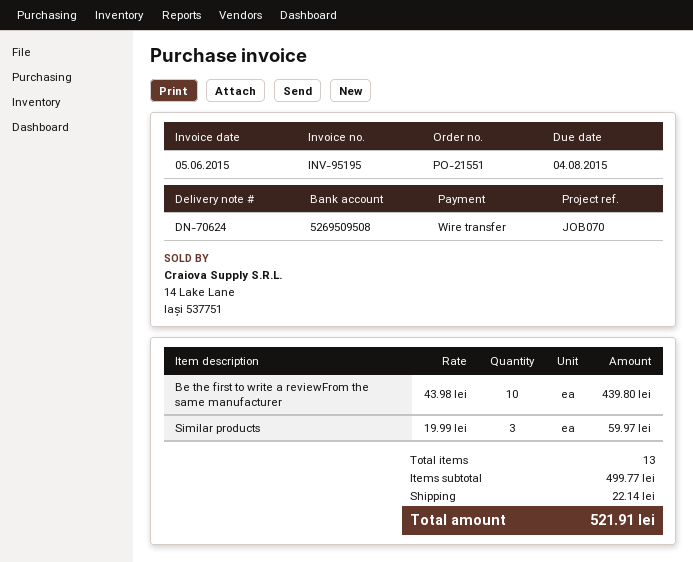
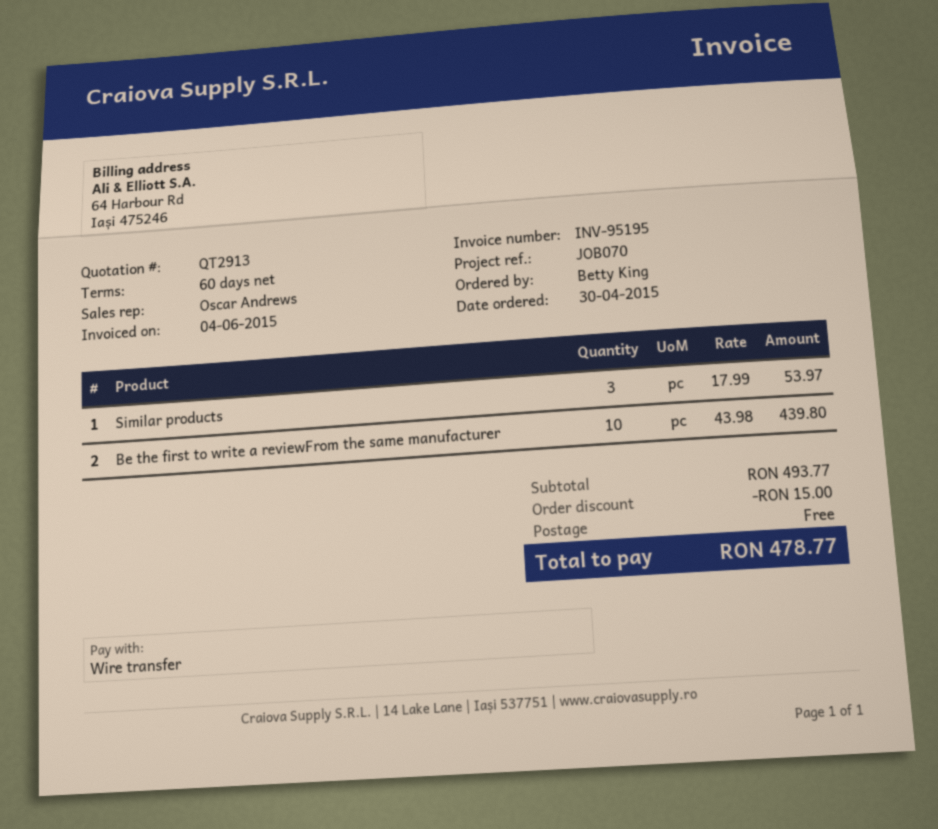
invoice date: 2015-06-05 -> 2015-06-04
Similar products: 3 x 19.99 = 59.97 -> 3 x 17.99 = 53.97
subtotal: 499.77 -> 493.77
discount: none -> 15.00
shipping: 22.14 -> 0.00
total: 521.91 -> 478.77

